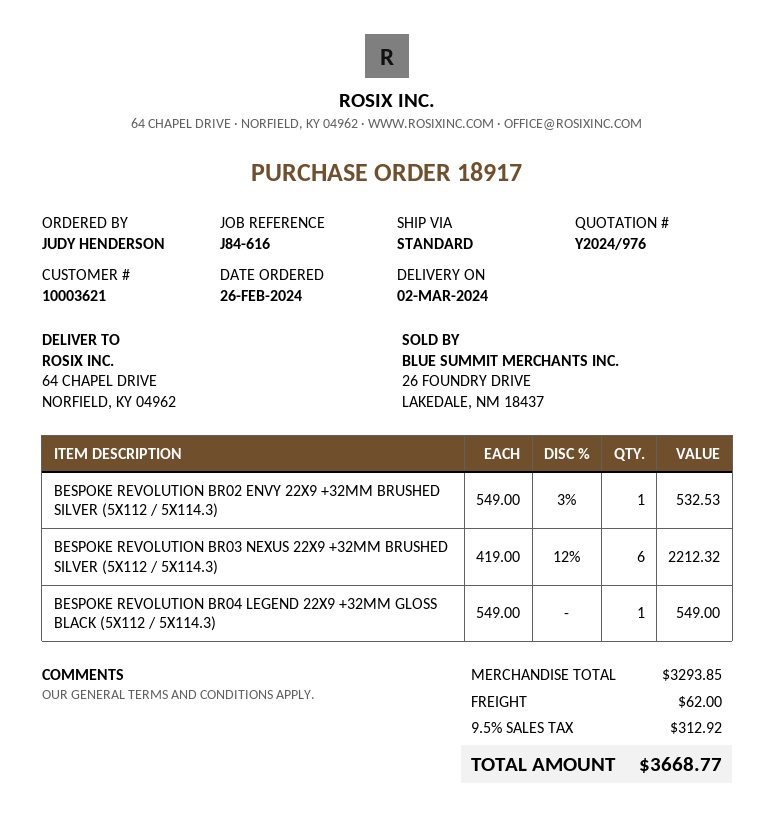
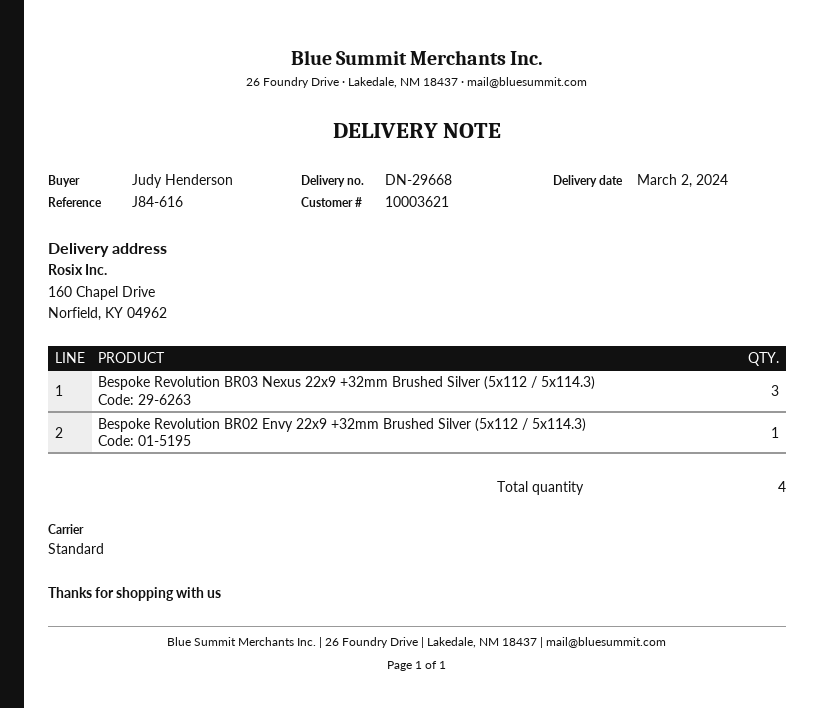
ship to: 64 CHAPEL DRIVE, NORFIELD, KY 04962 -> 160 Chapel Drive, Norfield, KY 04962
BESPOKE REVOLUTION BR03 NEXUS 22X9 +32MM BRUSHED SILVER (5X112 / 5X114.3): 6 -> 3
BESPOKE REVOLUTION BR04 LEGEND 22X9 +32MM GLOSS BLACK (5X112 / 5X114.3): 1 -> none

